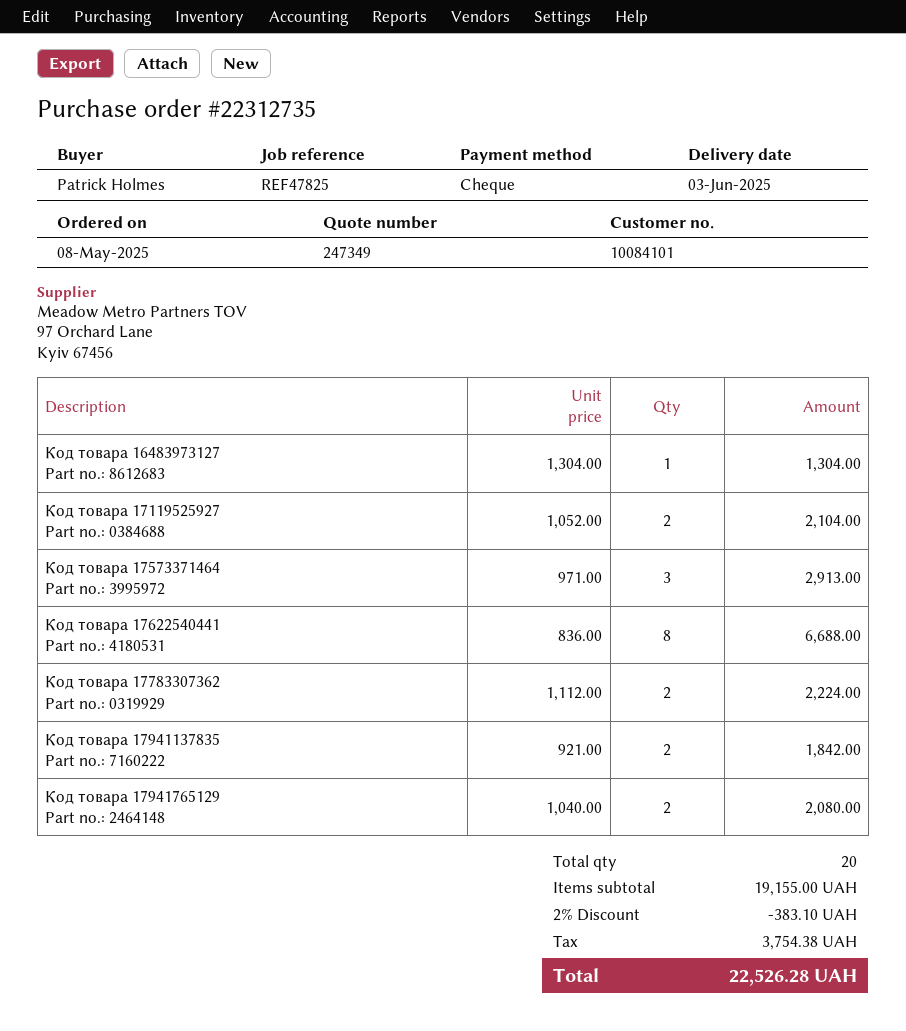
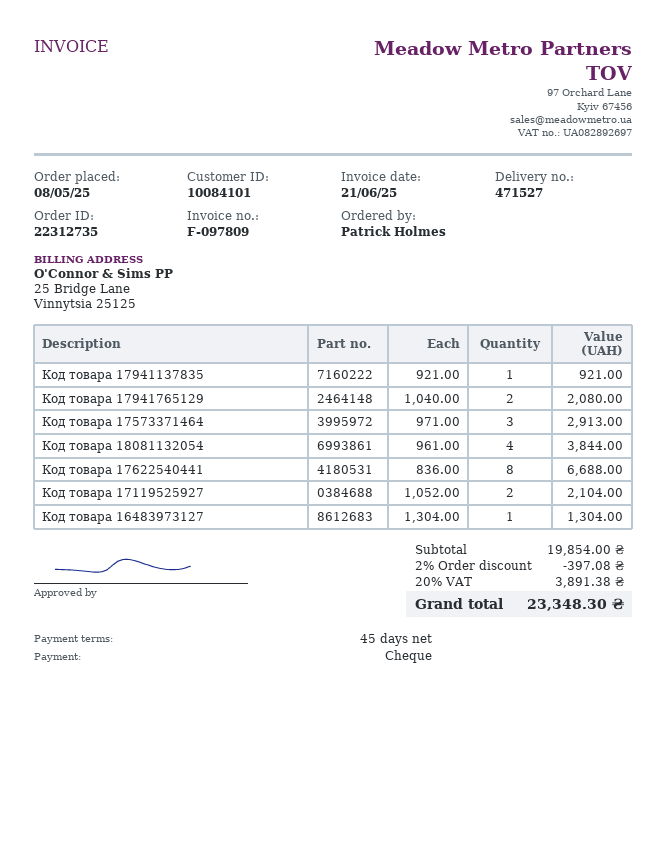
Код товара 17783307362: 2 x 1112.00 = 2224.00 -> none
Код товара 17941137835: 2 x 921.00 = 1842.00 -> 1 x 921.00 = 921.00
Код товара 18081132054: none -> 4 x 961.00 = 3844.00
subtotal: 19155.00 -> 19854.00
discount: 2% = 383.10 -> 2% = 397.08
tax: 3754.38 -> 3891.38
total: 22526.28 -> 23348.30

